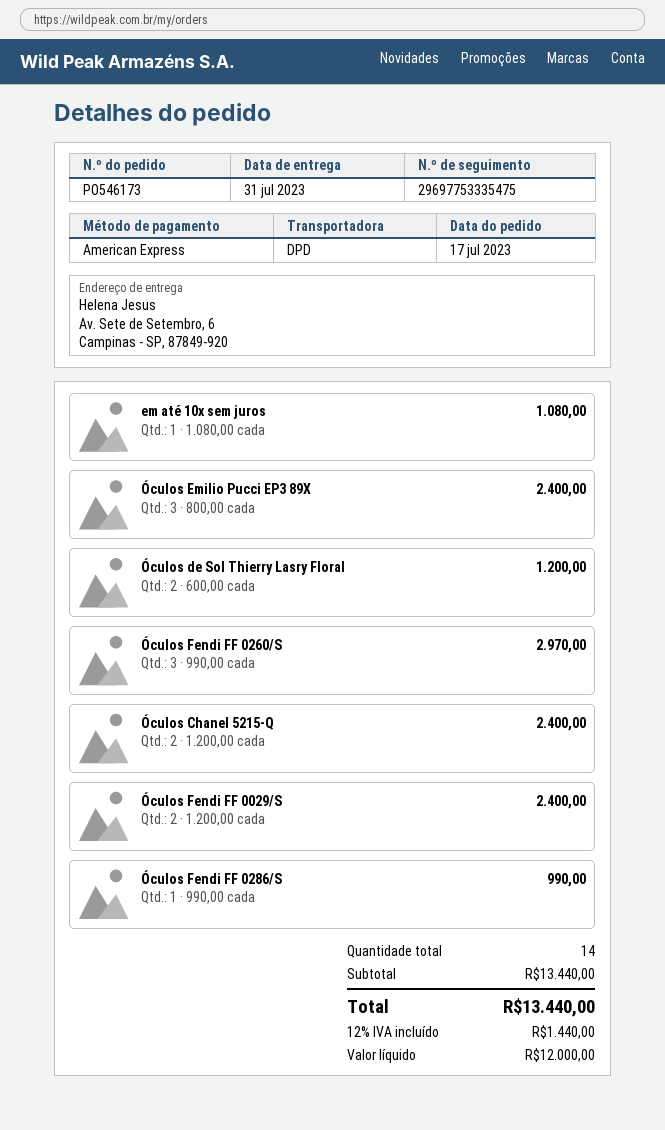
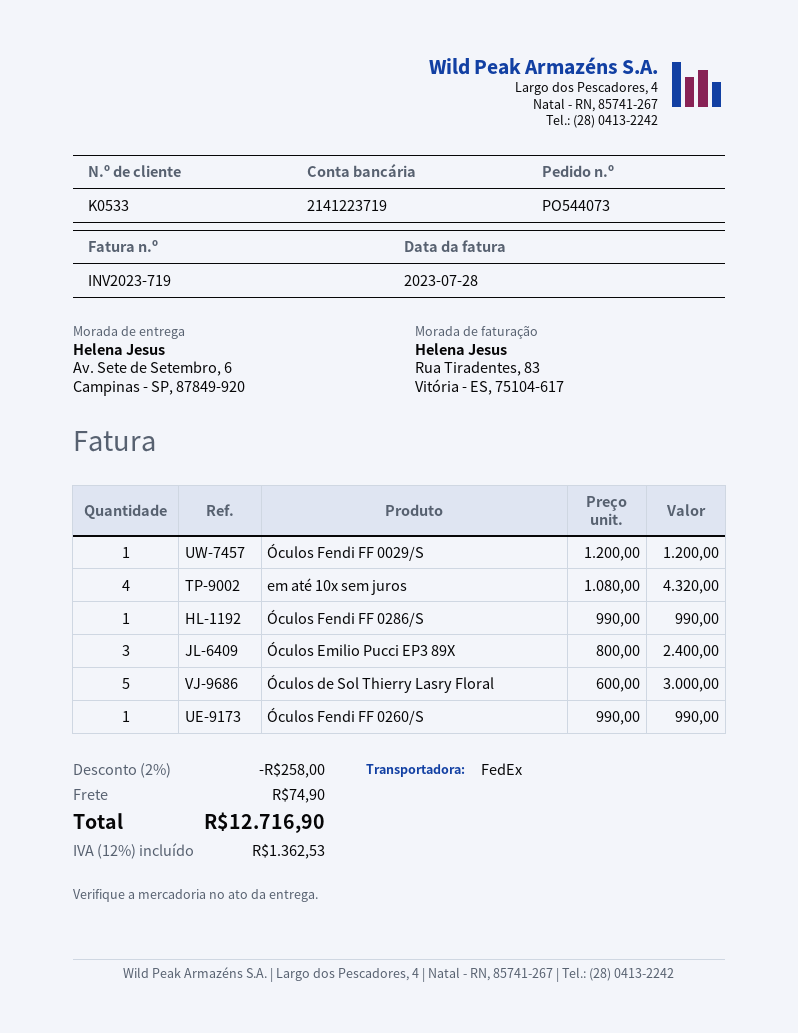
order number: PO546173 -> PO544073
shipping method: DPD -> FedEx
em até 10x sem juros: 1 x 1080.00 = 1080.00 -> 4 x 1080.00 = 4320.00
Óculos de Sol Thierry Lasry Floral: 2 x 600.00 = 1200.00 -> 5 x 600.00 = 3000.00
Óculos Fendi FF 0260/S: 3 x 990.00 = 2970.00 -> 1 x 990.00 = 990.00
Óculos Chanel 5215-Q: 2 x 1200.00 = 2400.00 -> none
Óculos Fendi FF 0029/S: 2 x 1200.00 = 2400.00 -> 1 x 1200.00 = 1200.00
discount: none -> 2% = 258.00
shipping: none -> 74.90
tax: 12% = 1440.00 -> 12% = 1362.53
total: 13440.00 -> 12716.90

